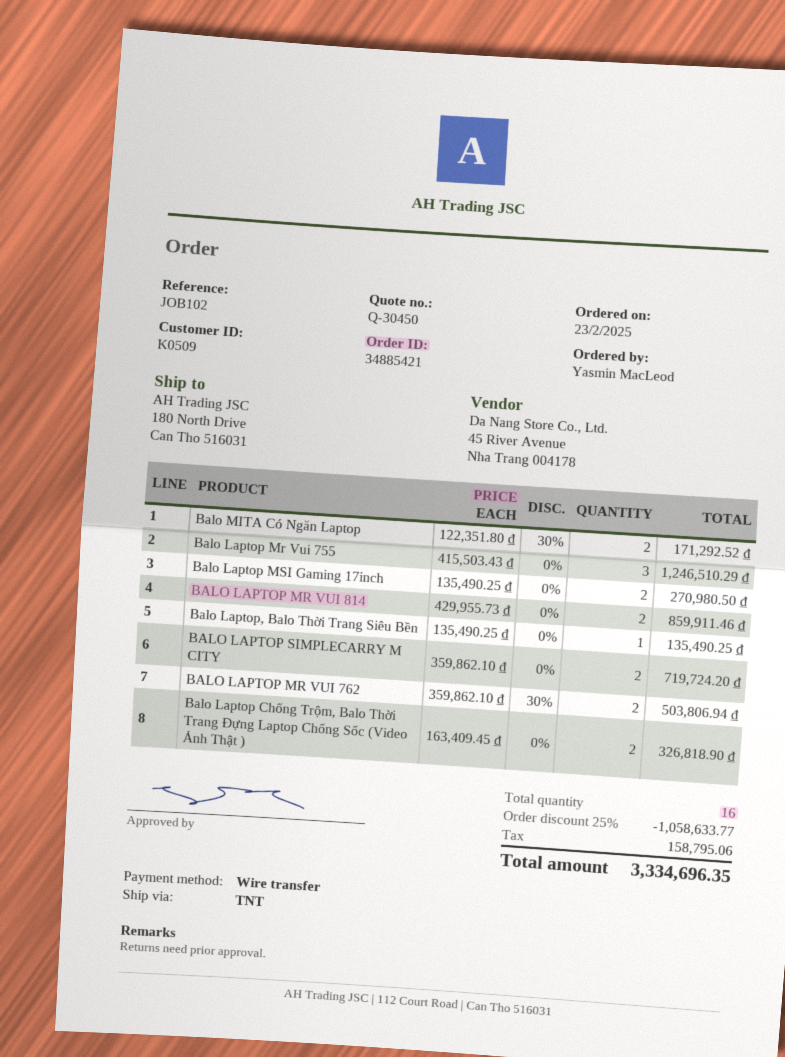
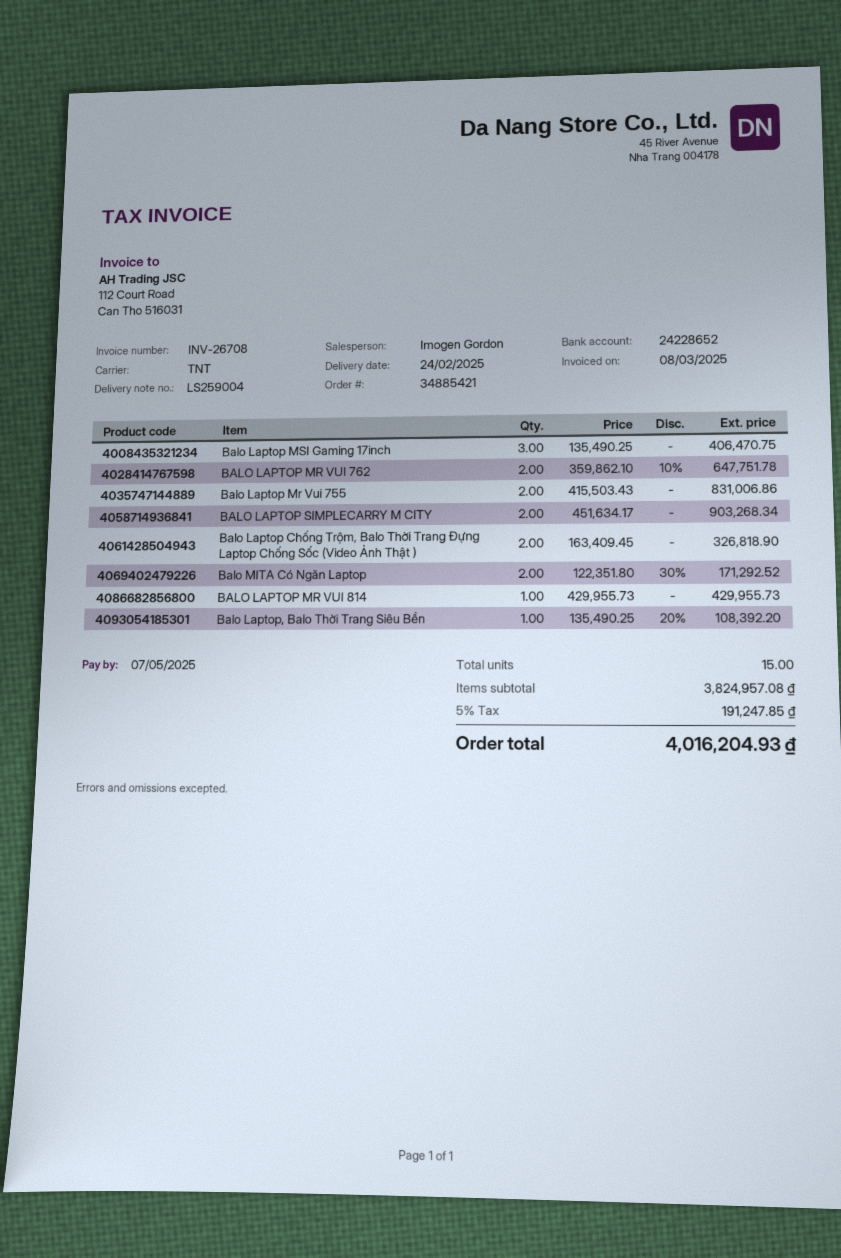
Balo Laptop Mr Vui 755: 3 x 415503.43 = 1246510.29 -> 2 x 415503.43 = 831006.86
Balo Laptop MSI Gaming 17inch: 2 x 135490.25 = 270980.50 -> 3 x 135490.25 = 406470.75
BALO LAPTOP MR VUI 814: 2 x 429955.73 = 859911.46 -> 1 x 429955.73 = 429955.73
Balo Laptop, Balo Thời Trang Siêu Bền: 1 x 135490.25 = 135490.25 -> 1 x 135490.25 - 20% = 108392.20
BALO LAPTOP SIMPLECARRY M CITY: 2 x 359862.10 = 719724.20 -> 2 x 451634.17 = 903268.34
BALO LAPTOP MR VUI 762: 2 x 359862.10 - 30% = 503806.94 -> 2 x 359862.10 - 10% = 647751.78
total quantity: 16 -> 15
discount: 25% = 1058633.77 -> none
tax: 158795.06 -> 191247.85
total: 3334696.35 -> 4016204.93

